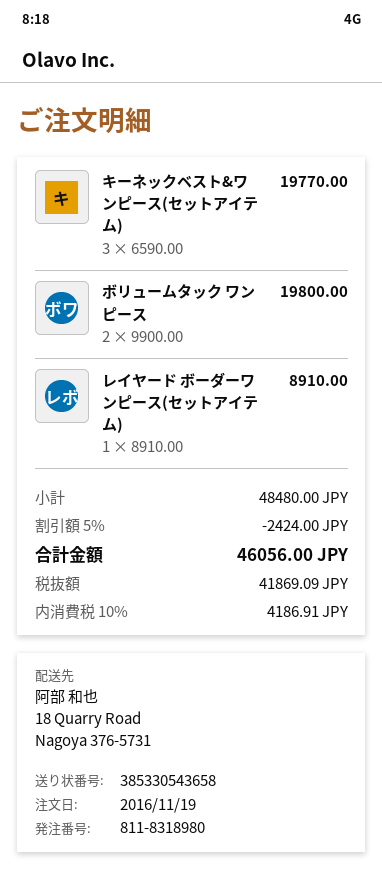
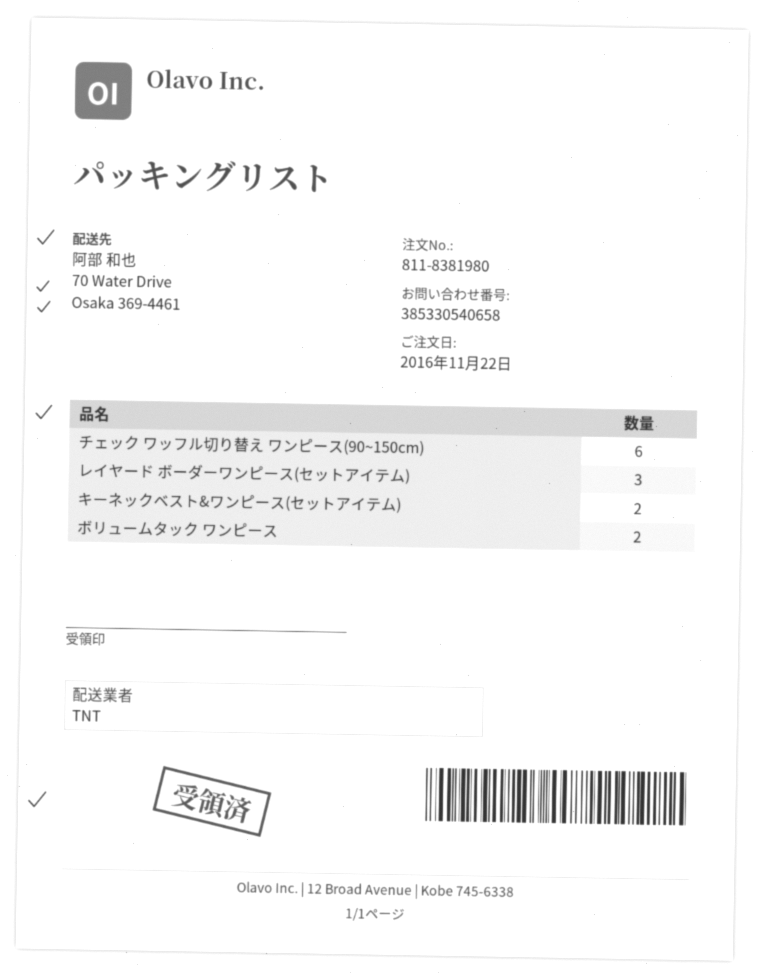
order number: 811-8318980 -> 811-8381980
order date: 2016-11-19 -> 2016-11-22
tracking number: 385330543658 -> 385330540658
ship to: 18 Quarry Road, Nagoya 376-5731 -> 70 Water Drive, Osaka 369-4461
キーネックベスト&ワンピース(セットアイテム): 3 -> 2
レイヤード ボーダーワンピース(セットアイテム): 1 -> 3
チェック ワッフル切り替え ワンピース(90~150cm): none -> 6

